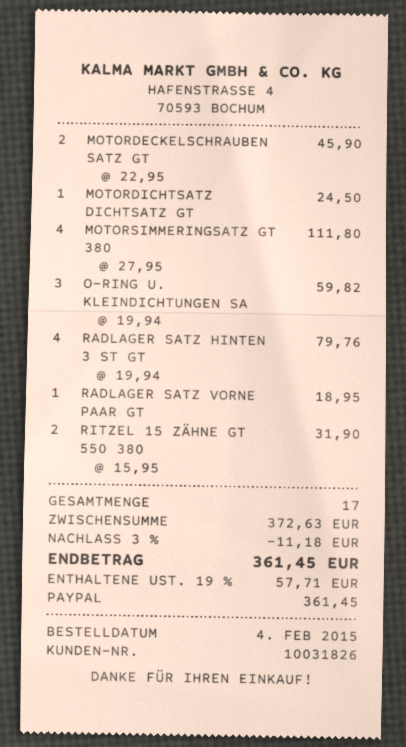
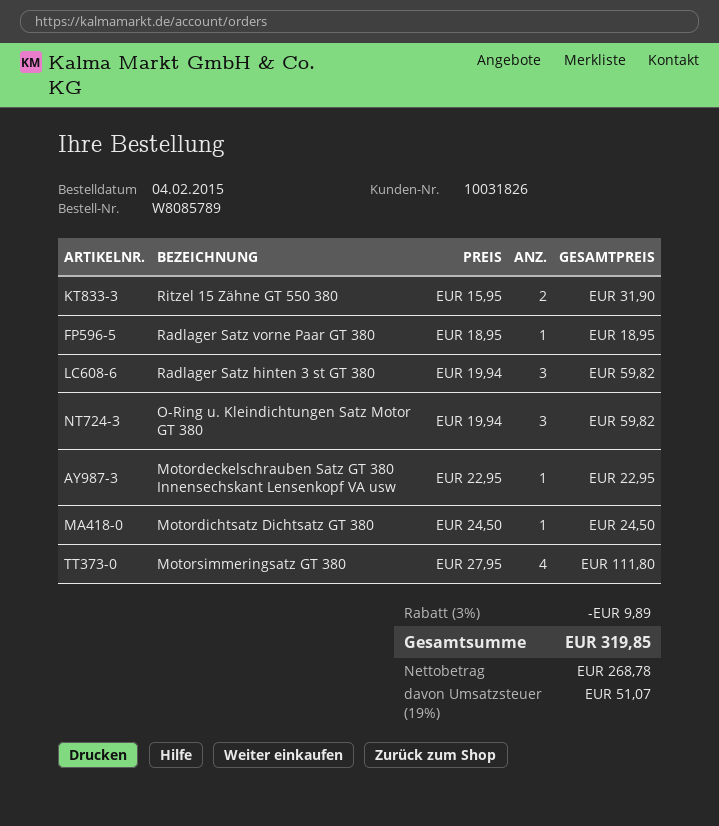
MOTORDECKELSCHRAUBEN SATZ GT: 2 x 22.95 = 45.90 -> 1 x 22.95 = 22.95
RADLAGER SATZ HINTEN 3 ST GT: 4 x 19.94 = 79.76 -> 3 x 19.94 = 59.82
discount: 3% = 11.18 -> 3% = 9.89
tax: 19% = 57.71 -> 19% = 51.07
total: 361.45 -> 319.85

